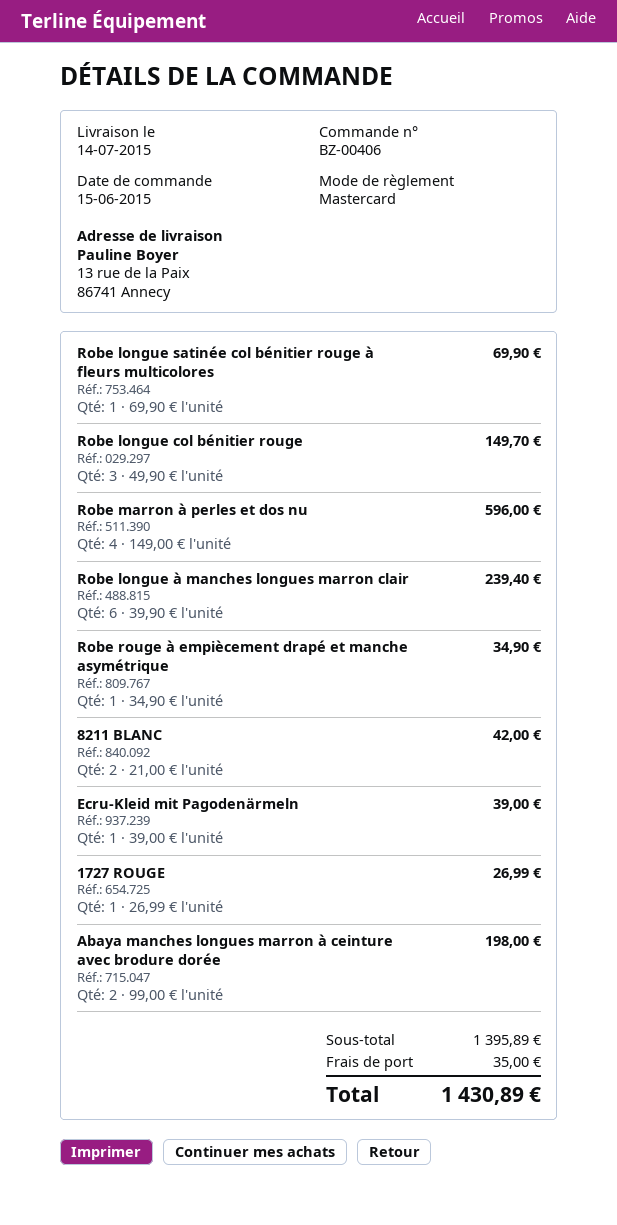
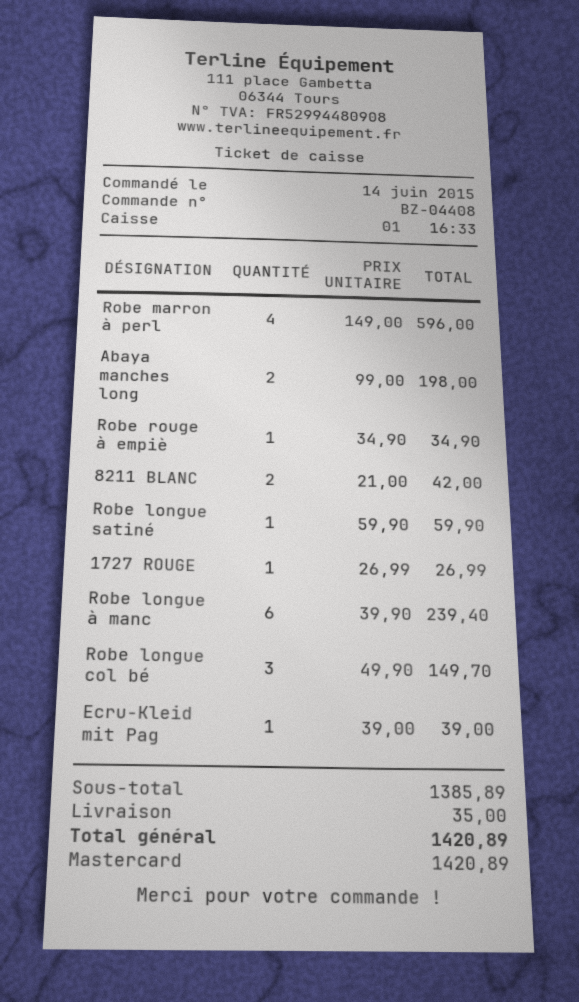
order number: BZ-00406 -> BZ-04408
order date: 2015-06-15 -> 2015-06-14
Robe longue satinée col bénitier rouge à fleurs multicolores: 1 x 69.90 = 69.90 -> 1 x 59.90 = 59.90
subtotal: 1395.89 -> 1385.89
total: 1430.89 -> 1420.89

